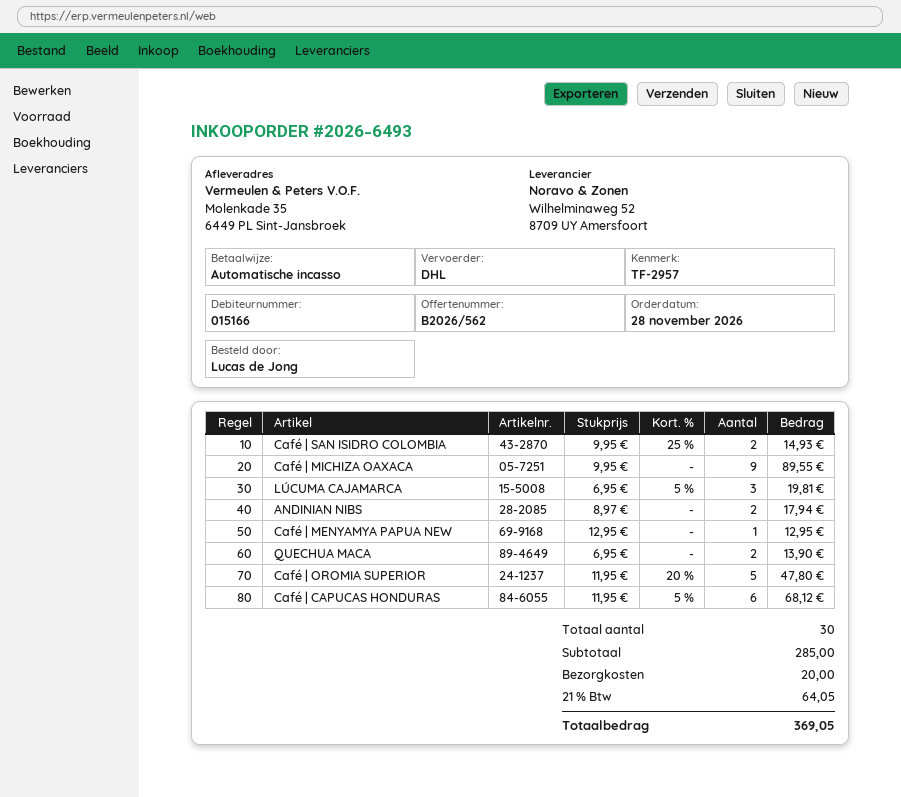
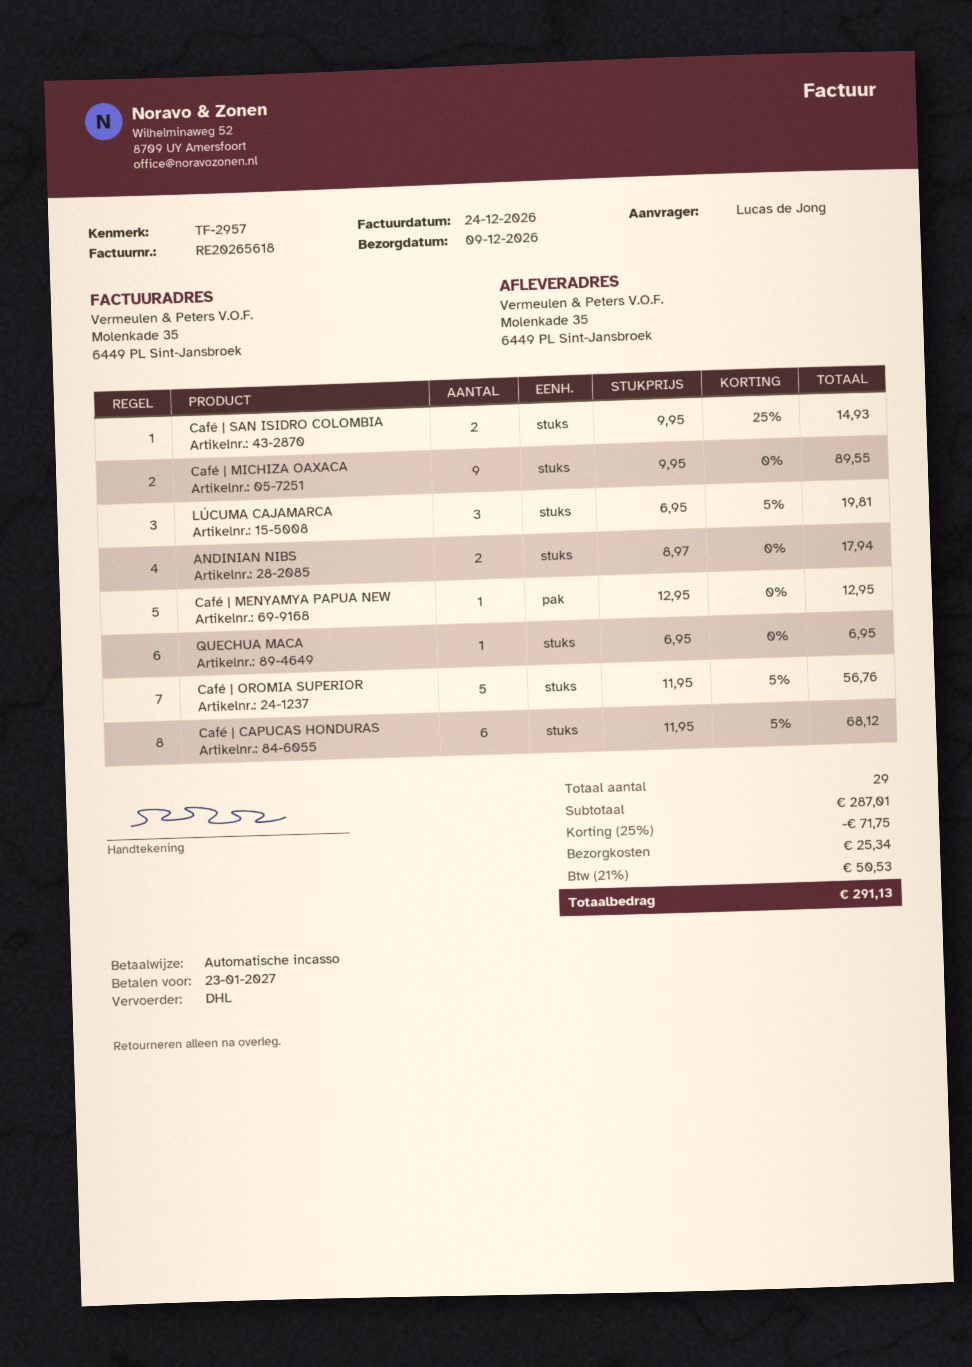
QUECHUA MACA: 2 x 6.95 = 13.90 -> 1 x 6.95 = 6.95
Café | OROMIA SUPERIOR: 5 x 11.95 - 20% = 47.80 -> 5 x 11.95 - 5% = 56.76
total quantity: 30 -> 29
subtotal: 285.00 -> 287.01
discount: none -> 25% = 71.75
shipping: 20.00 -> 25.34
tax: 21% = 64.05 -> 21% = 50.53
total: 369.05 -> 291.13

